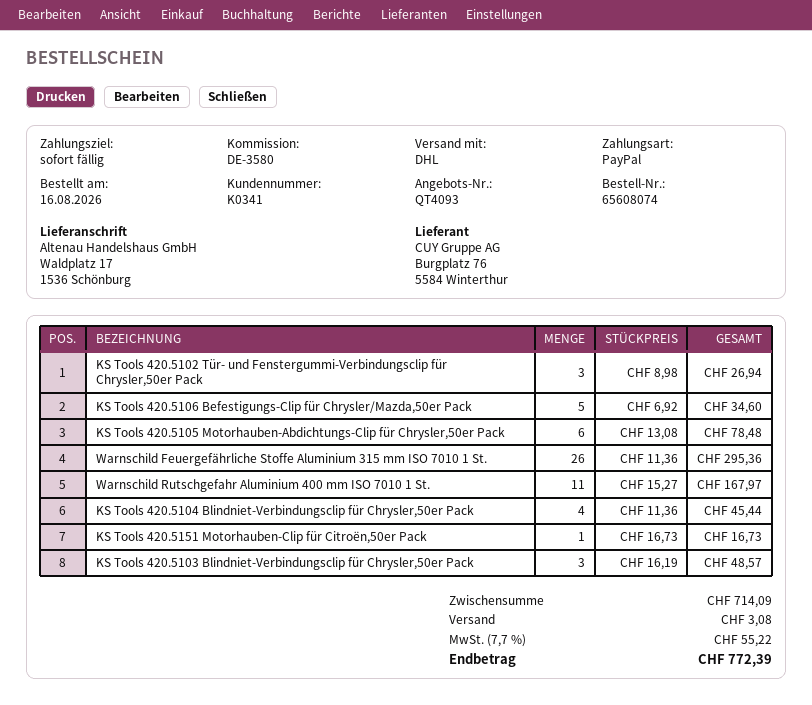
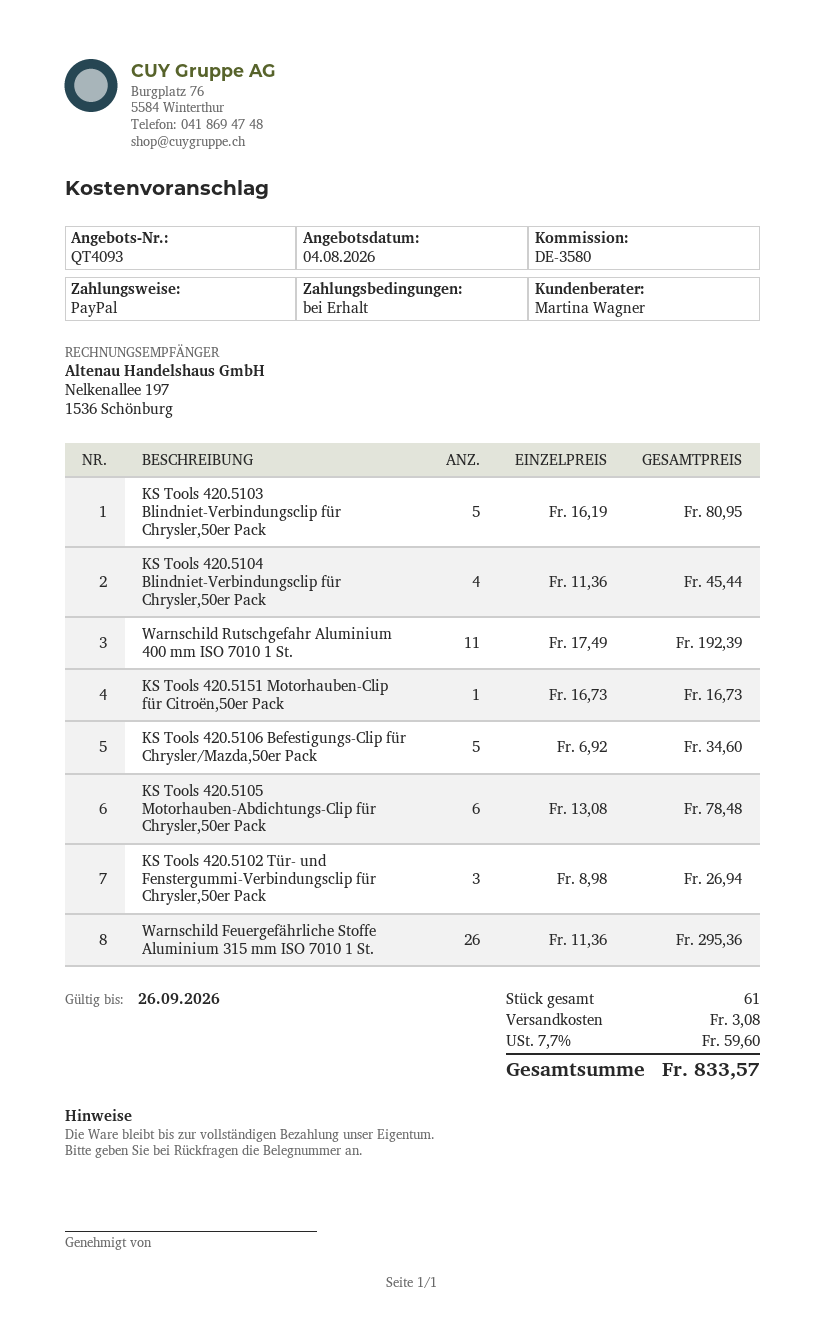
Warnschild Rutschgefahr Aluminium 400 mm ISO 7010 1 St.: 11 x 15.27 = 167.97 -> 11 x 17.49 = 192.39
KS Tools 420.5103 Blindniet-Verbindungsclip für Chrysler,50er Pack: 3 x 16.19 = 48.57 -> 5 x 16.19 = 80.95
tax: 7.7% = 55.22 -> 7.7% = 59.60
total: 772.39 -> 833.57

